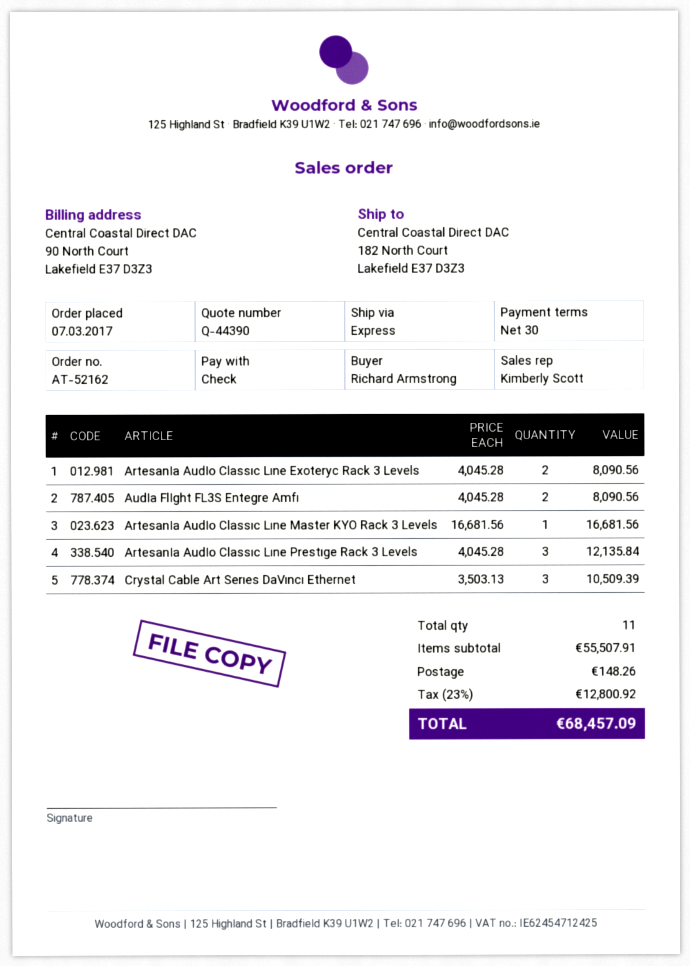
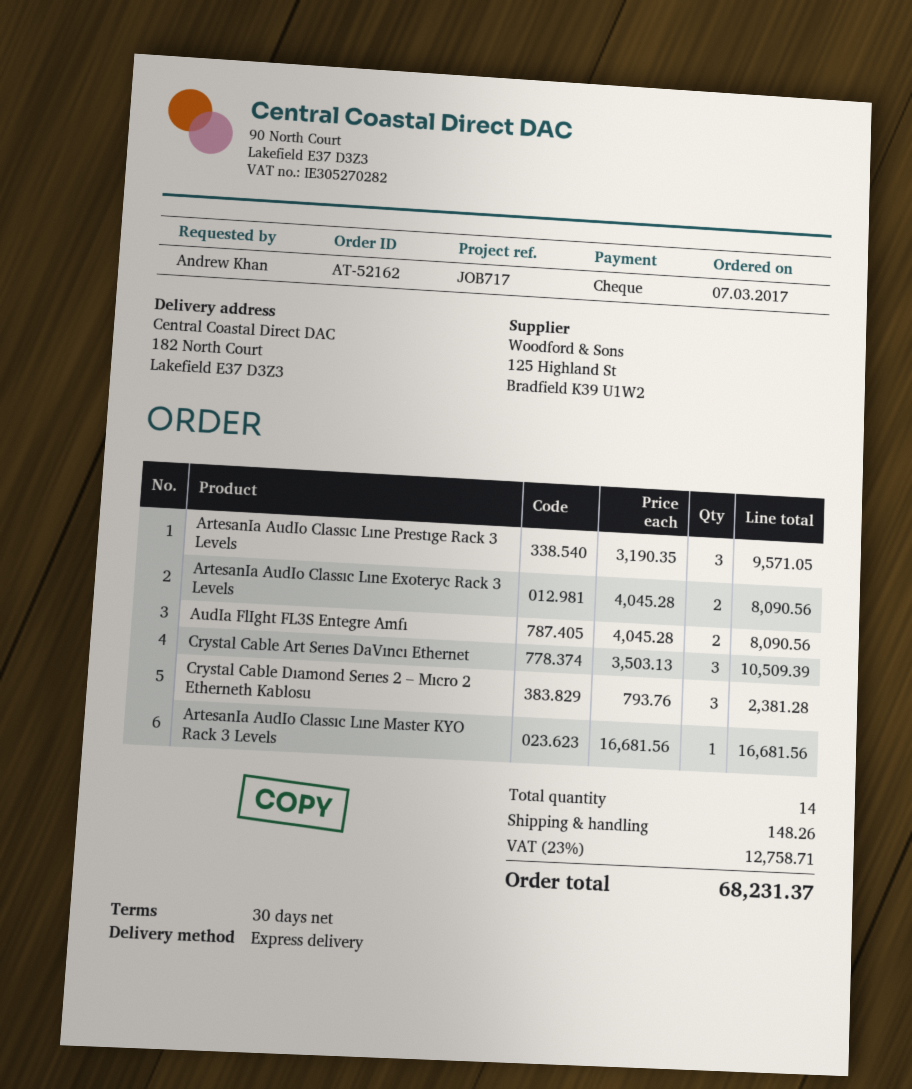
ordered by: Richard Armstrong -> Andrew Khan
ArtesanIa AudIo Classıc Lıne Prestıge Rack 3 Levels: 3 x 4045.28 = 12135.84 -> 3 x 3190.35 = 9571.05
Crystal Cable Dıamond Serıes 2 – Mıcro 2 Etherneth Kablosu: none -> 3 x 793.76 = 2381.28
total quantity: 11 -> 14
tax: 23% = 12800.92 -> 23% = 12758.71
total: 68457.09 -> 68231.37

